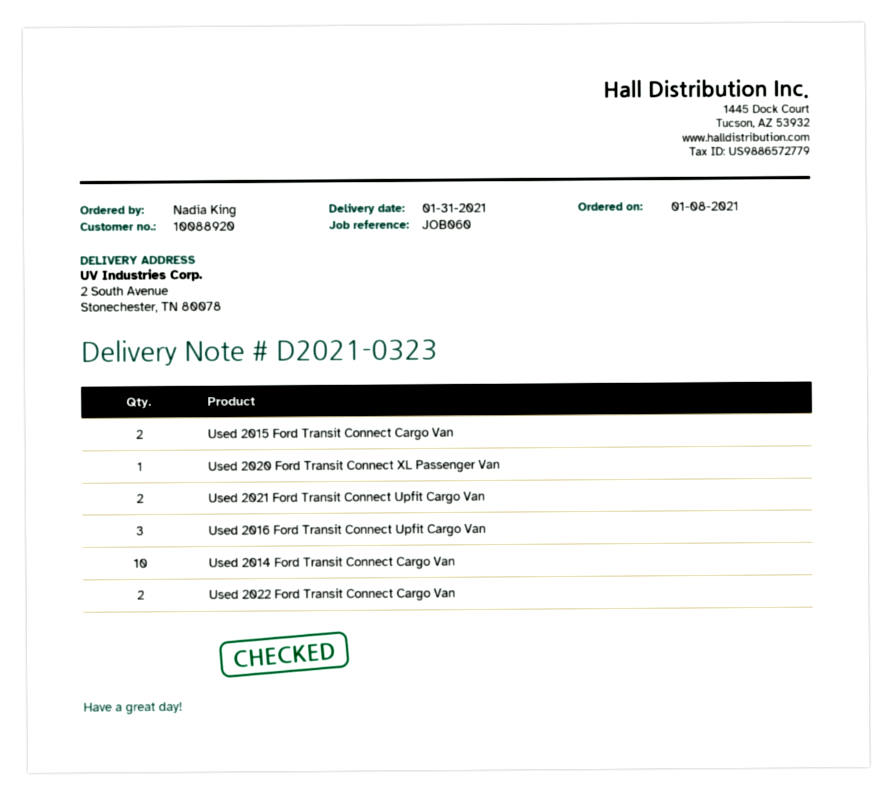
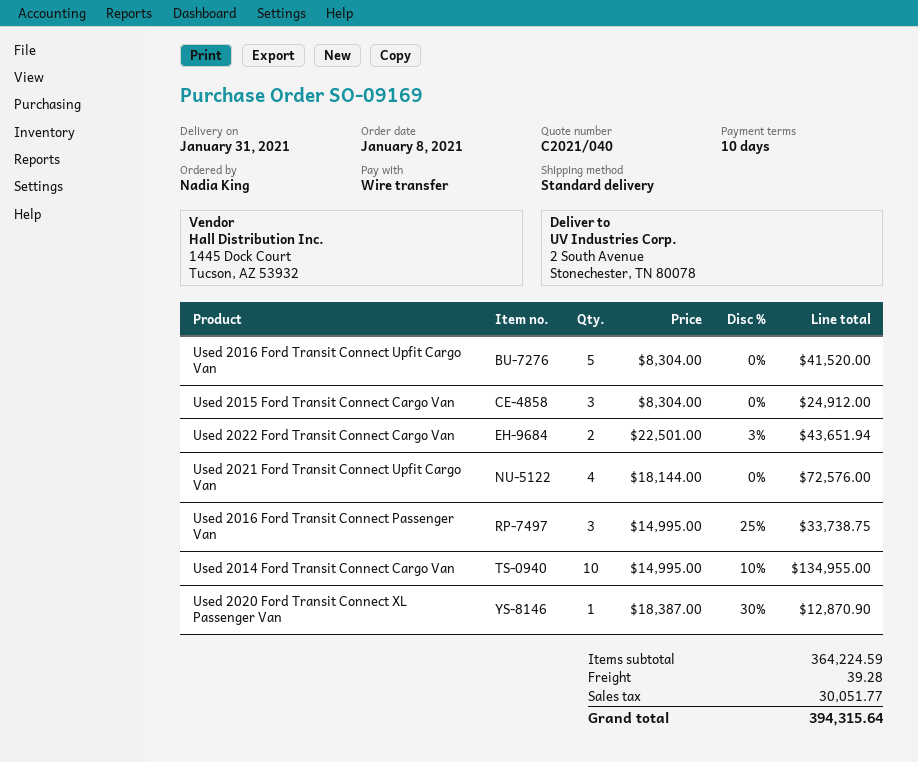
Used 2015 Ford Transit Connect Cargo Van: 2 -> 3
Used 2021 Ford Transit Connect Upfit Cargo Van: 2 -> 4
Used 2016 Ford Transit Connect Upfit Cargo Van: 3 -> 5
Used 2016 Ford Transit Connect Passenger Van: none -> 3

